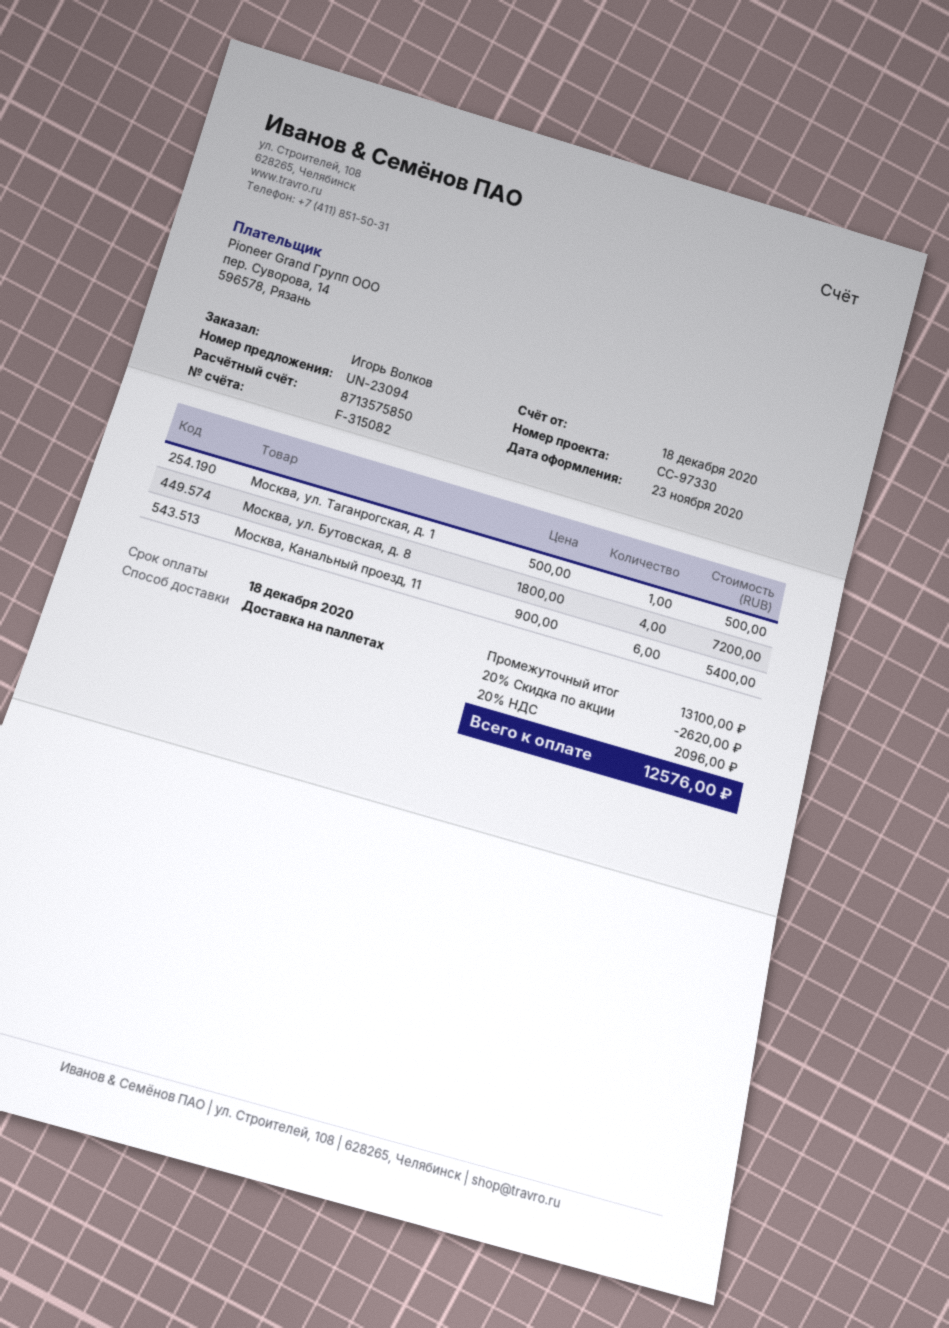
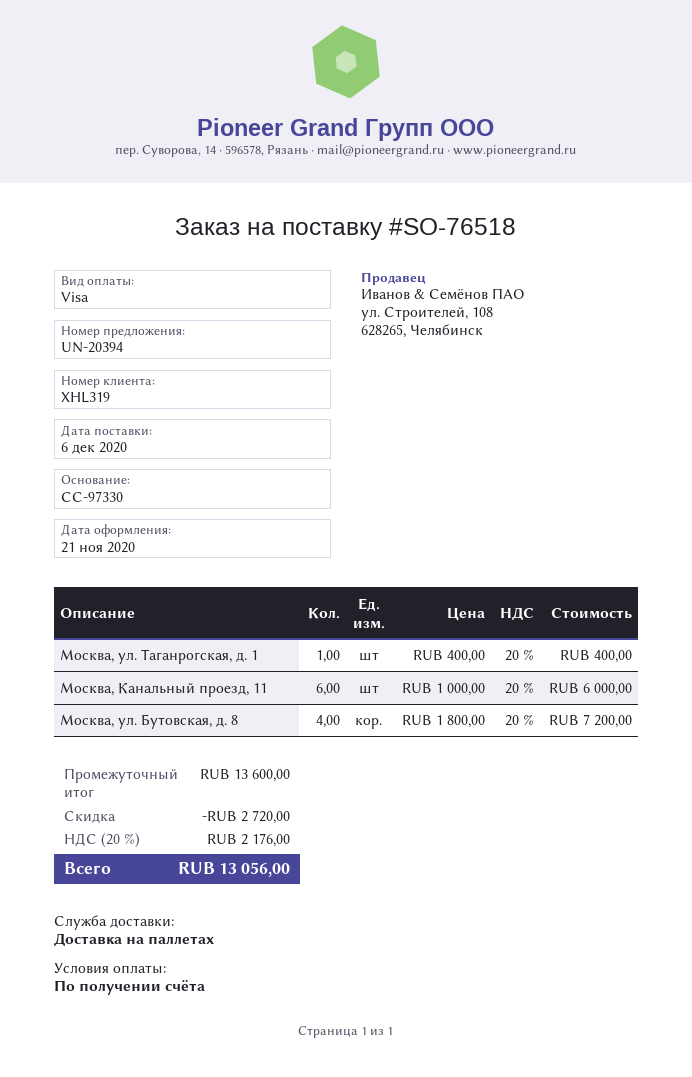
quote number: UN-23094 -> UN-20394
order date: 2020-11-23 -> 2020-11-21
Москва, ул. Таганрогская, д. 1: 1 x 500.00 = 500.00 -> 1 x 400.00 = 400.00
Москва, Канальный проезд, 11: 6 x 900.00 = 5400.00 -> 6 x 1000.00 = 6000.00
subtotal: 13100.00 -> 13600.00
discount: 2620.00 -> 2720.00
tax: 20% = 2096.00 -> 20% = 2176.00
total: 12576.00 -> 13056.00

